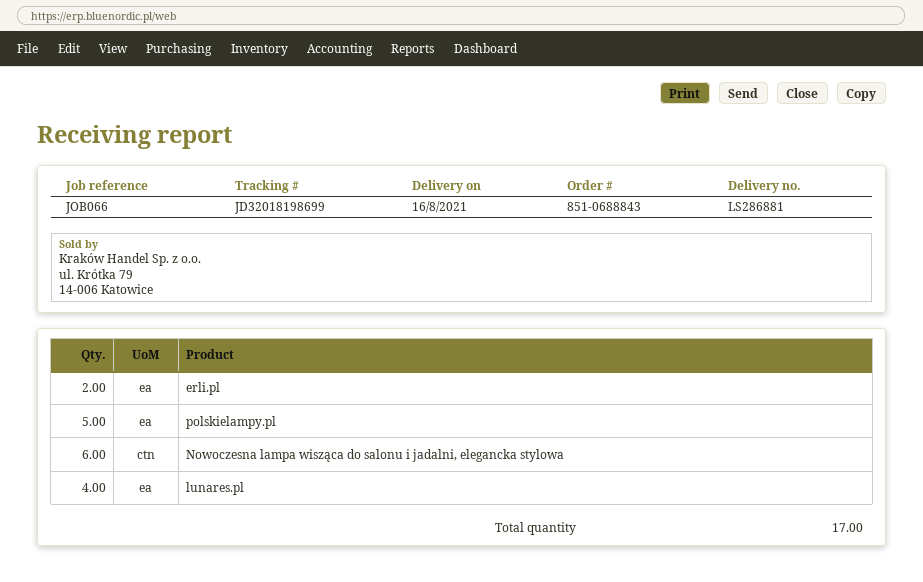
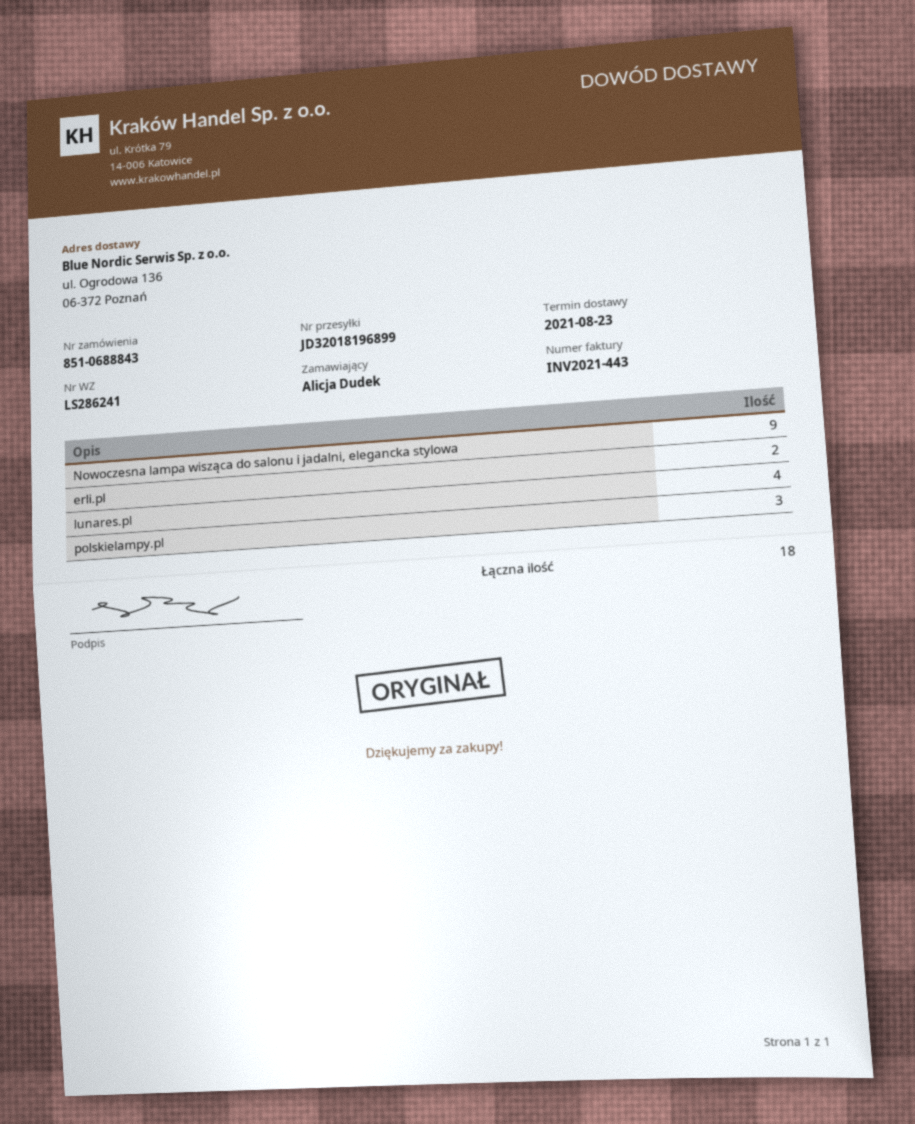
delivery note number: LS286881 -> LS286241
delivery date: 2021-08-16 -> 2021-08-23
tracking number: JD32018198699 -> JD32018196899
polskielampy.pl: 5 -> 3
Nowoczesna lampa wisząca do salonu i jadalni, elegancka stylowa: 6 -> 9
total quantity: 17 -> 18

